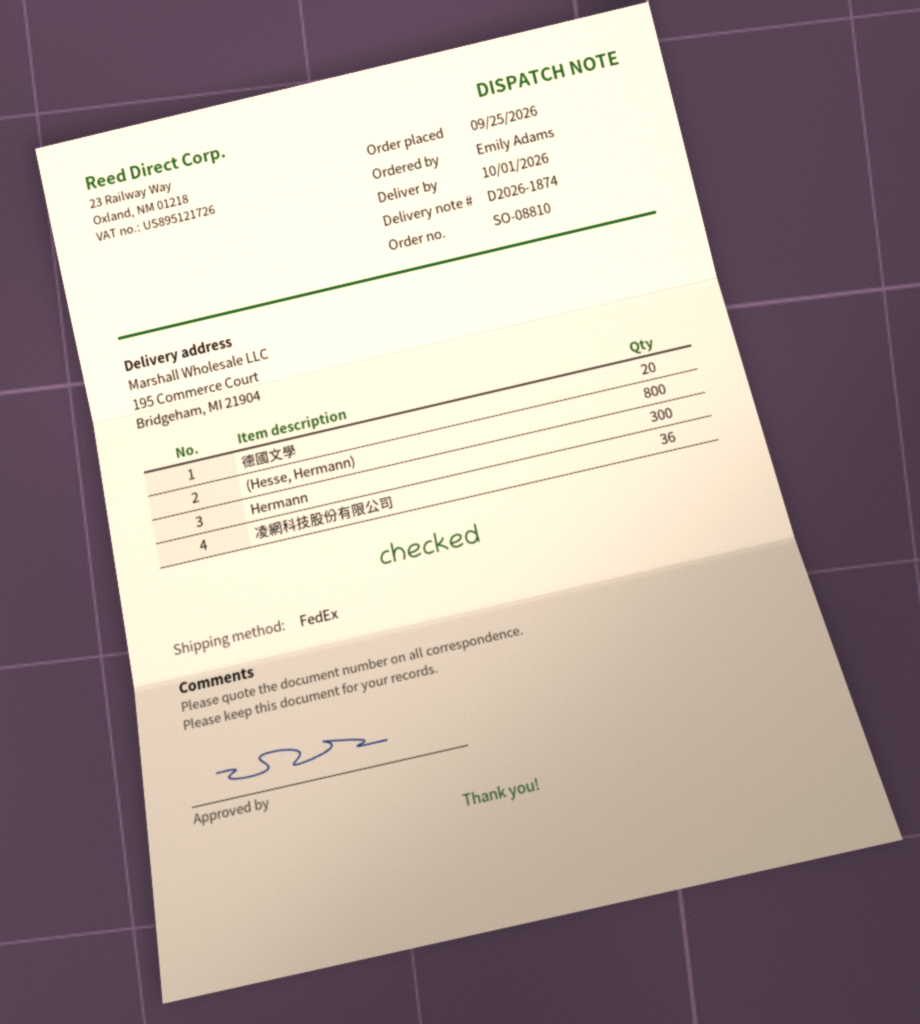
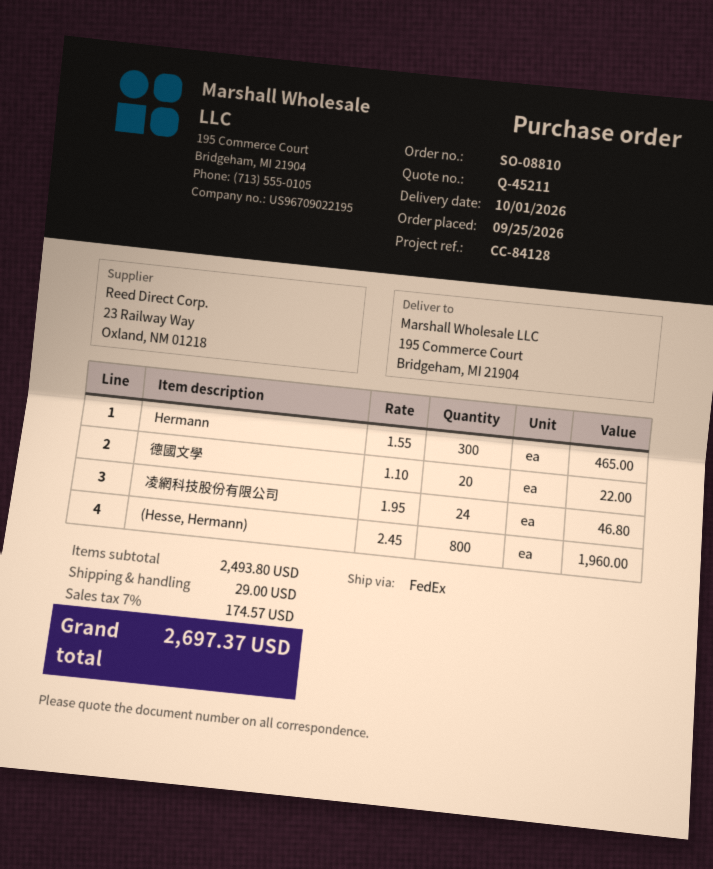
凌網科技股份有限公司: 36 -> 24

